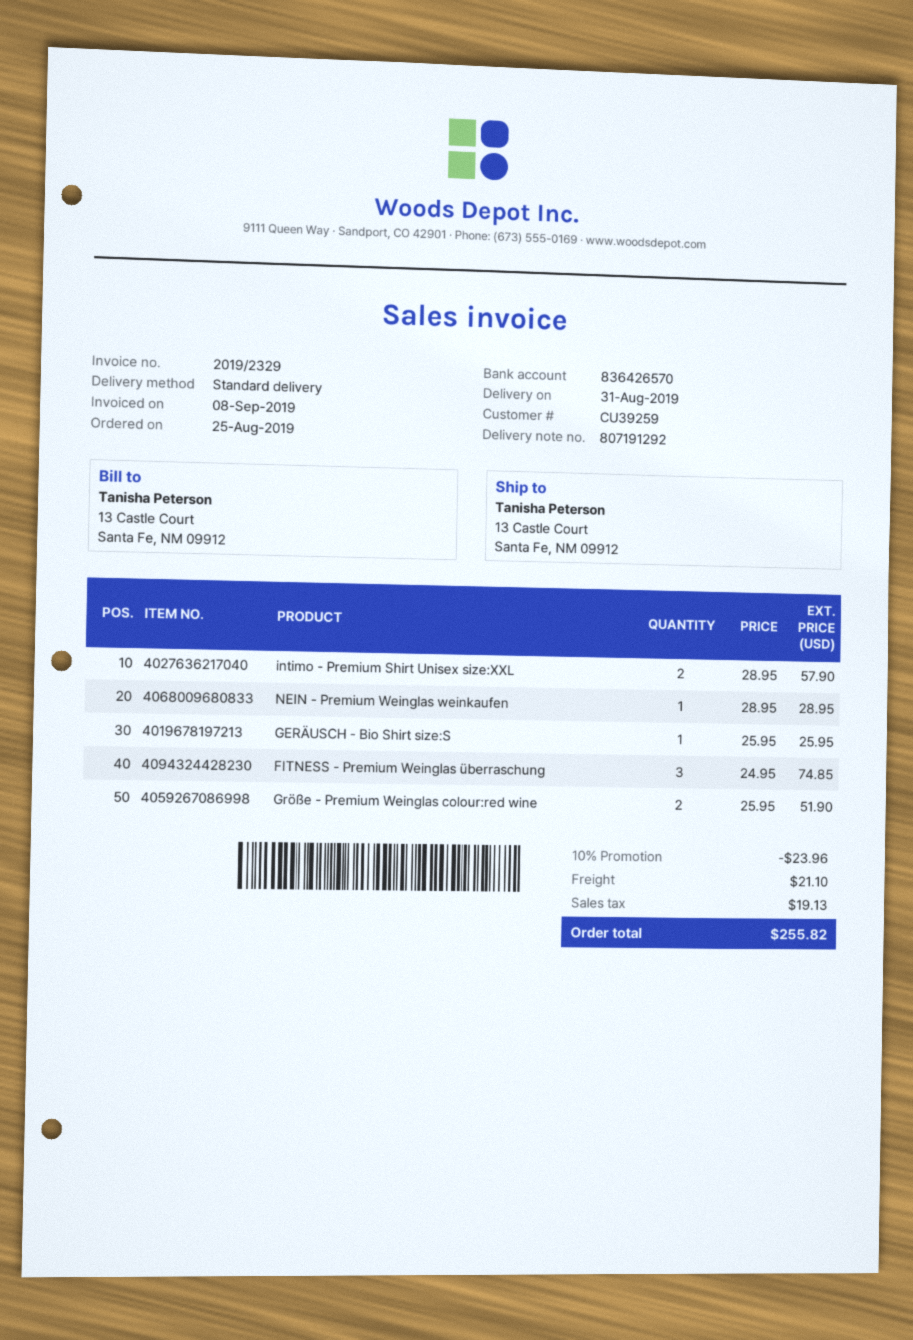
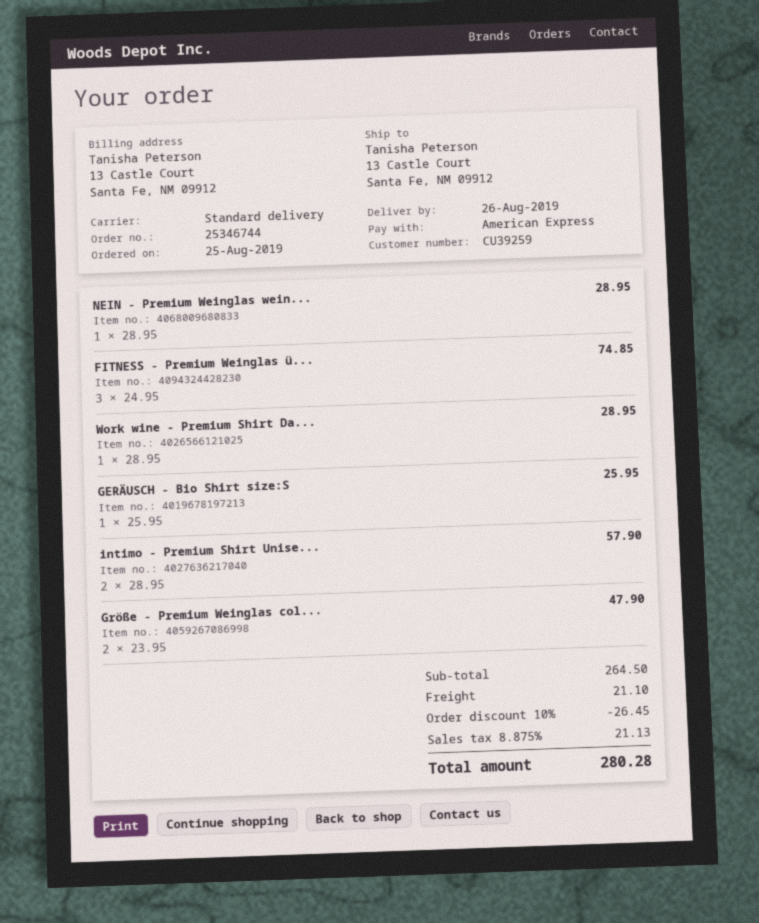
delivery date: 2019-08-31 -> 2019-08-26
Größe - Premium Weinglas colour:red wine: 2 x 25.95 = 51.90 -> 2 x 23.95 = 47.90
Work wine - Premium Shirt Da...: none -> 1 x 28.95 = 28.95
discount: 10% = 23.96 -> 10% = 26.45
tax: 19.13 -> 21.13
total: 255.82 -> 280.28

